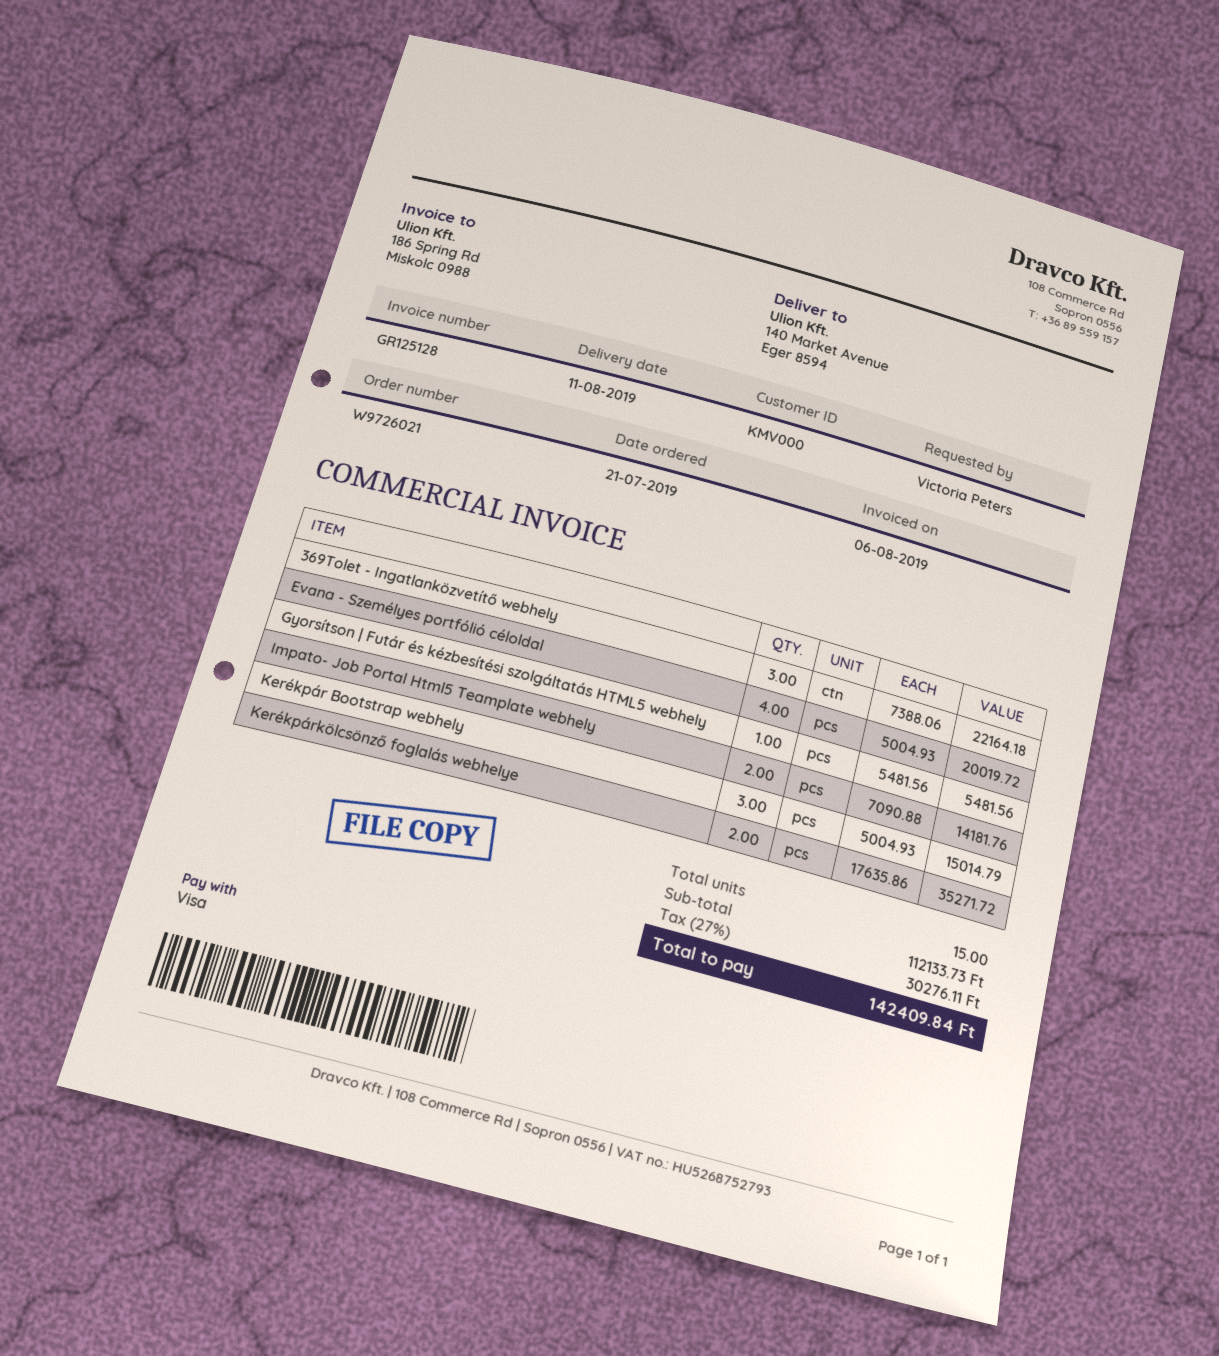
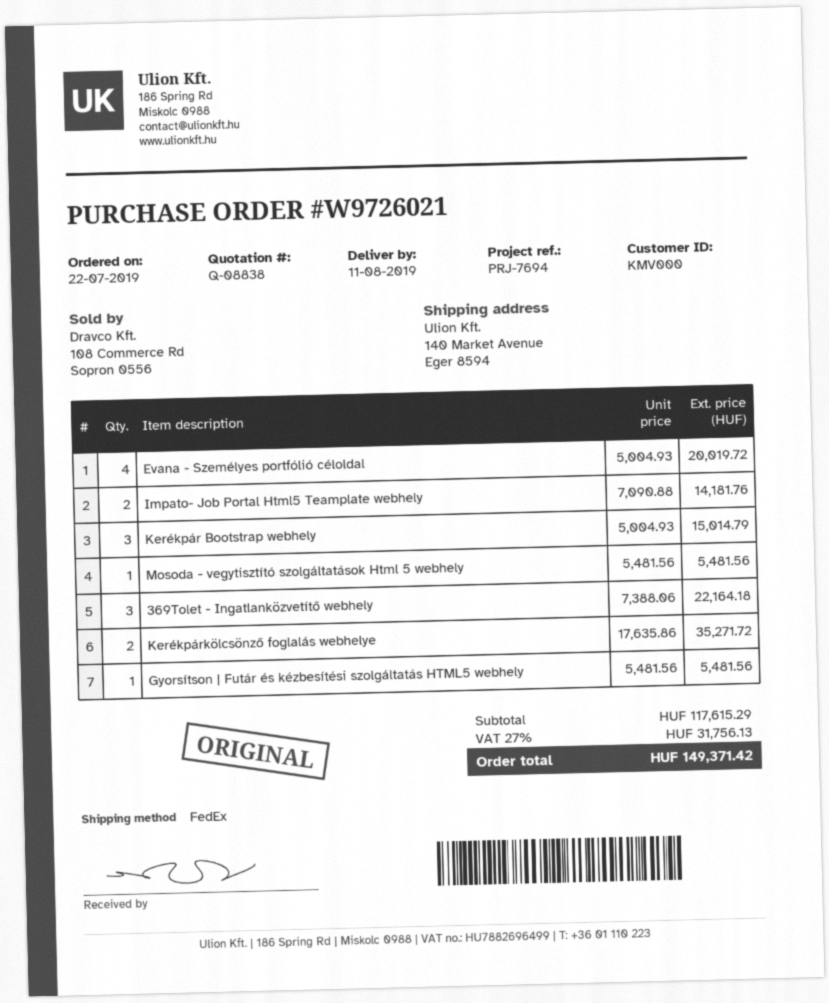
order date: 2019-07-21 -> 2019-07-22
Mosoda - vegytisztító szolgáltatások Html 5 webhely: none -> 1 x 5481.56 = 5481.56
subtotal: 112133.73 -> 117615.29
tax: 27% = 30276.11 -> 27% = 31756.13
total: 142409.84 -> 149371.42

